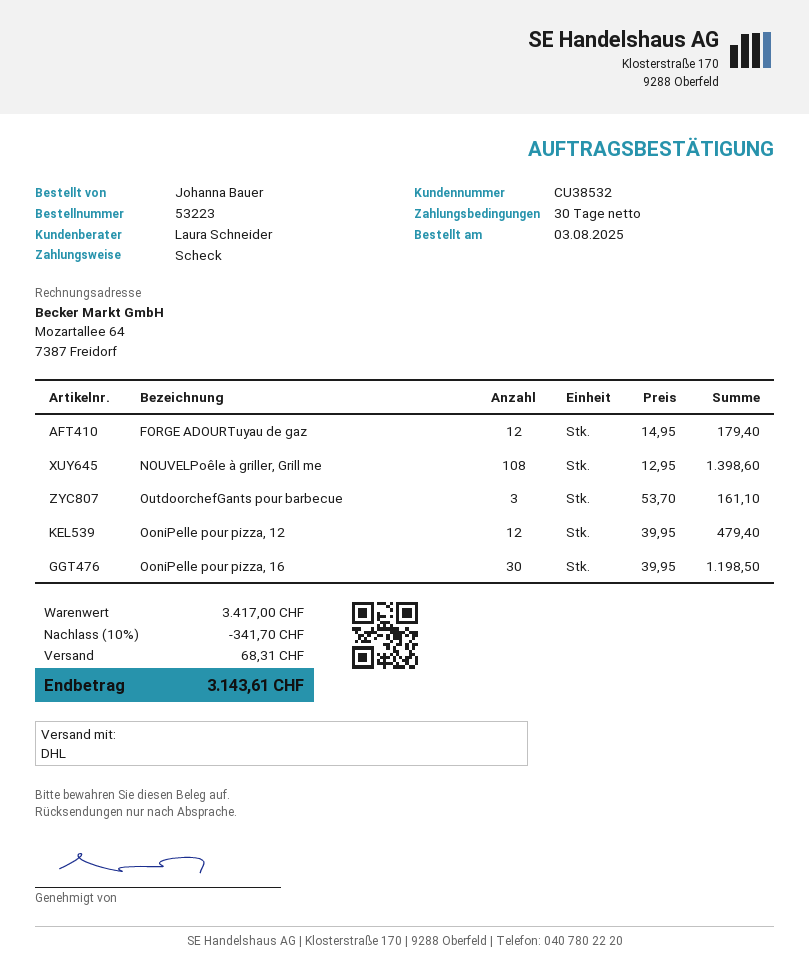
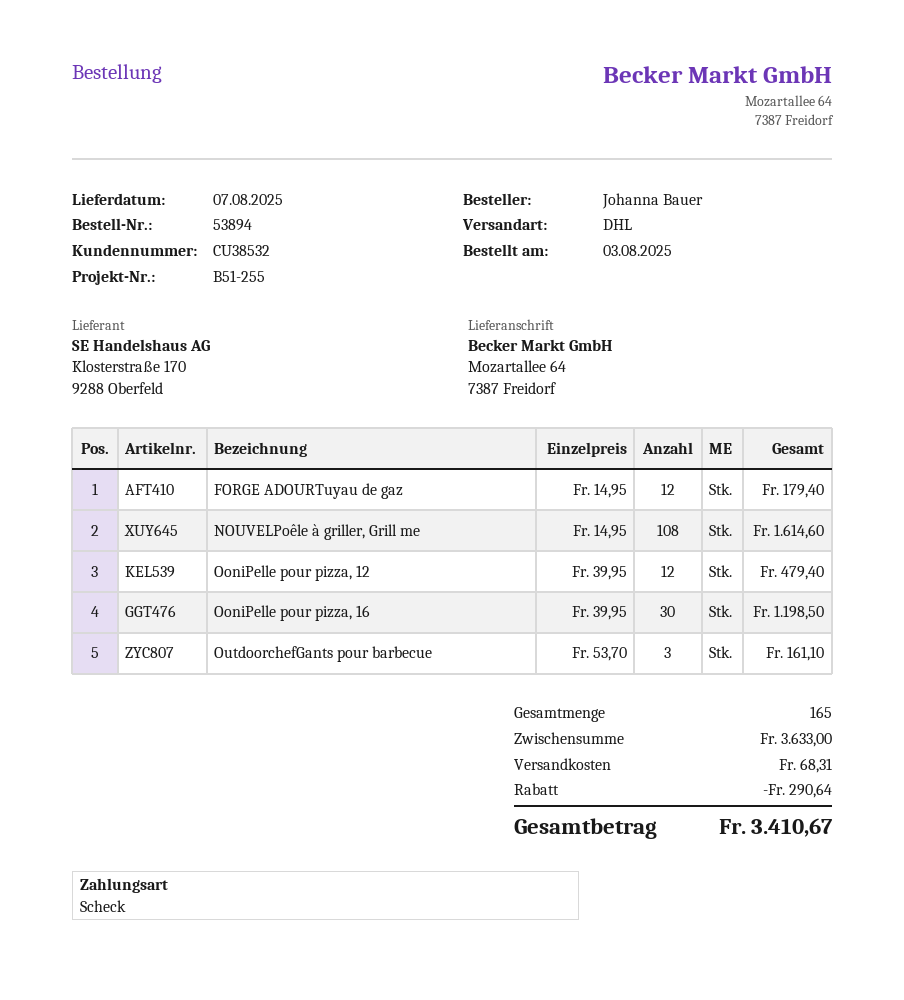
order number: 53223 -> 53894
NOUVELPoêle à griller, Grill me: 108 x 12.95 = 1398.60 -> 108 x 14.95 = 1614.60
subtotal: 3417.00 -> 3633.00
discount: 341.70 -> 290.64
total: 3143.61 -> 3410.67

